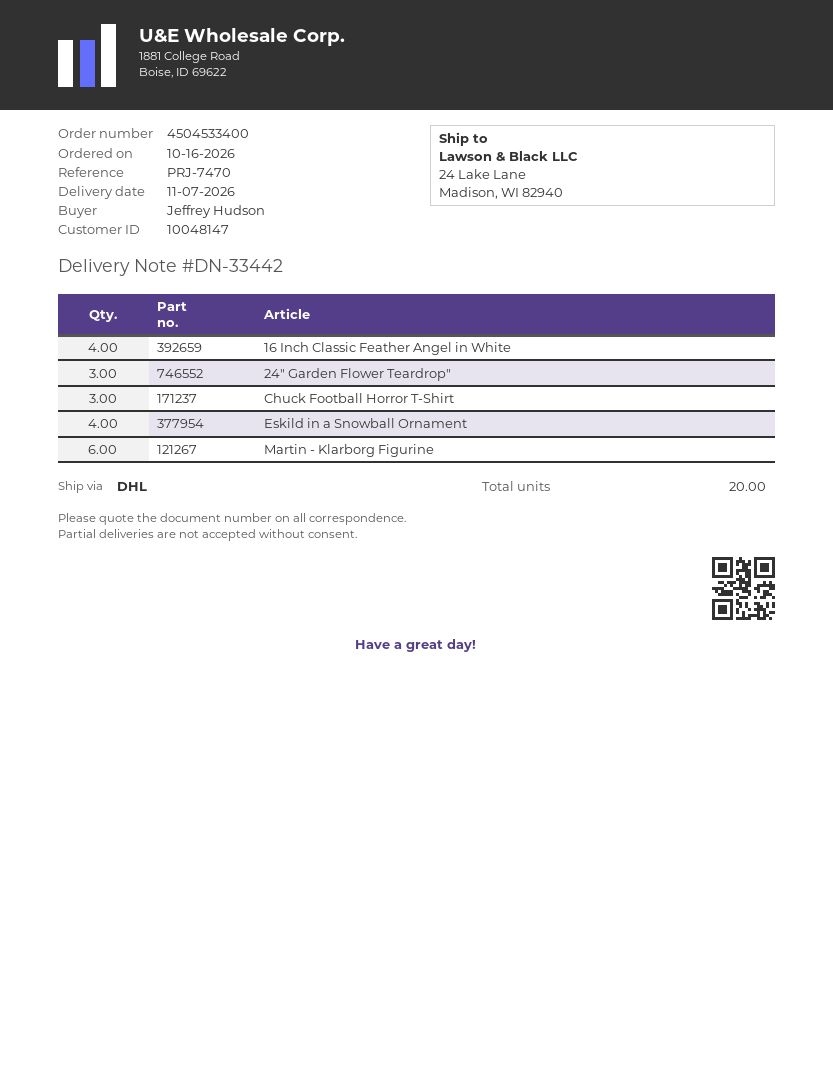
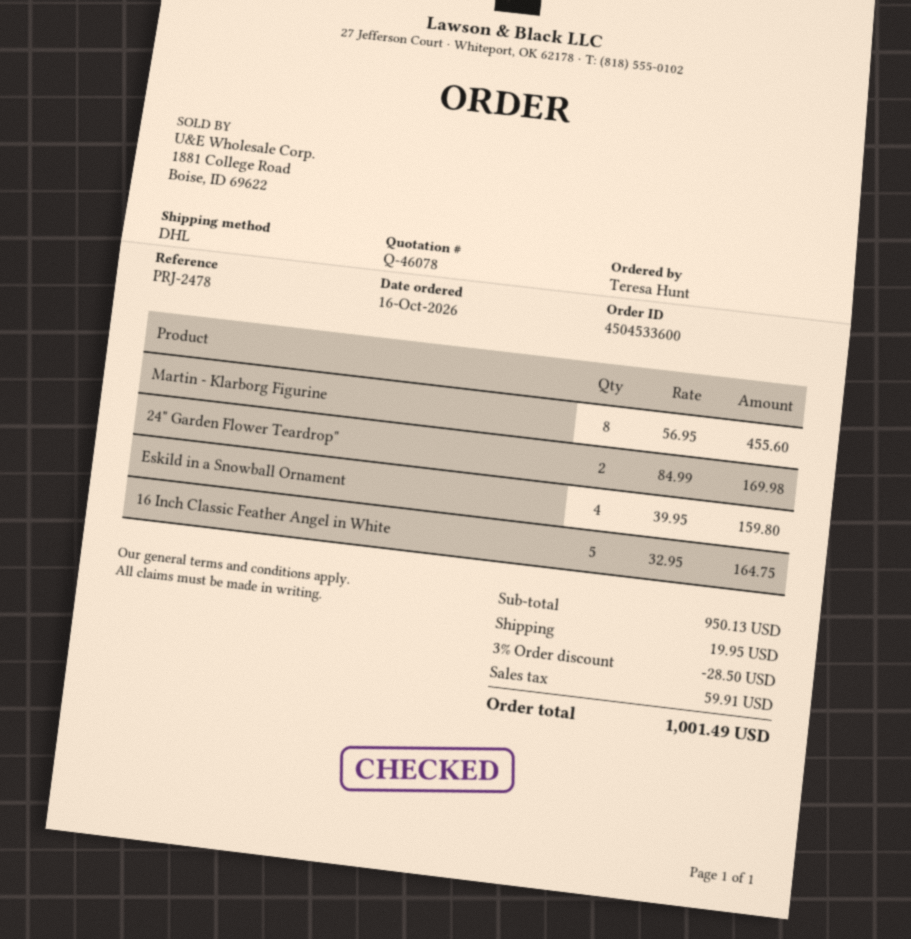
order number: 4504533400 -> 4504533600
reference: PRJ-7470 -> PRJ-2478
ordered by: Jeffrey Hudson -> Teresa Hunt
16 Inch Classic Feather Angel in White: 4 -> 5
24" Garden Flower Teardrop": 3 -> 2
Chuck Football Horror T-Shirt: 3 -> none
Martin - Klarborg Figurine: 6 -> 8

